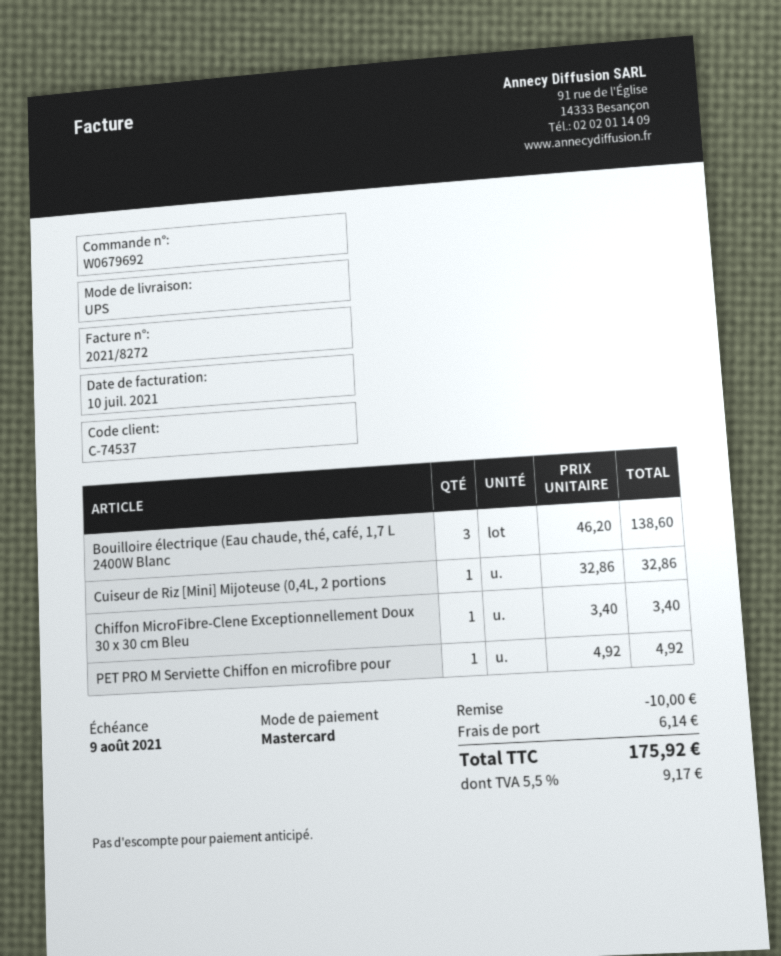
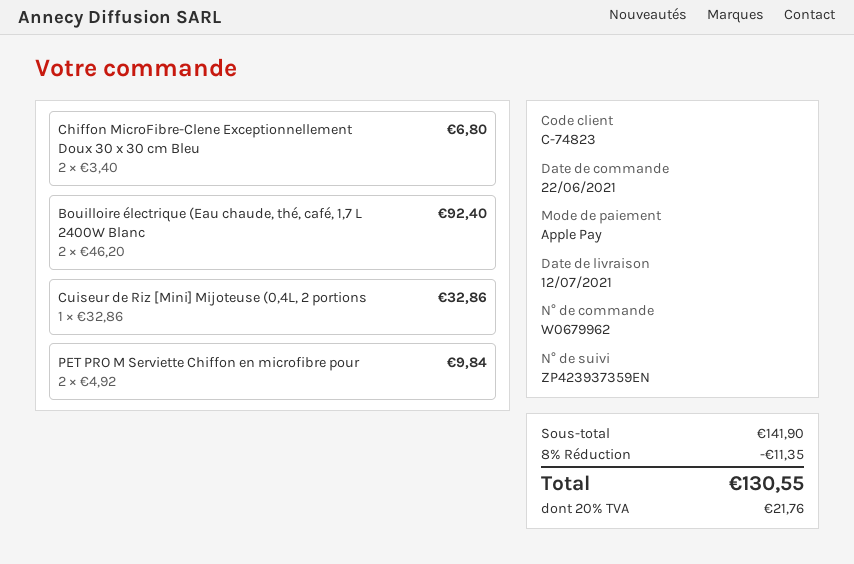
order number: W0679692 -> W0679962
customer number: C-74537 -> C-74823
payment method: Mastercard -> Apple Pay
Bouilloire électrique (Eau chaude, thé, café, 1,7 L 2400W Blanc: 3 x 46.20 = 138.60 -> 2 x 46.20 = 92.40
Chiffon MicroFibre-Clene Exceptionnellement Doux 30 x 30 cm Bleu: 1 x 3.40 = 3.40 -> 2 x 3.40 = 6.80
PET PRO M Serviette Chiffon en microfibre pour: 1 x 4.92 = 4.92 -> 2 x 4.92 = 9.84
discount: 10.00 -> 11.35
shipping: 6.14 -> none
tax: 5.5% = 9.17 -> 20% = 21.76
total: 175.92 -> 130.55

